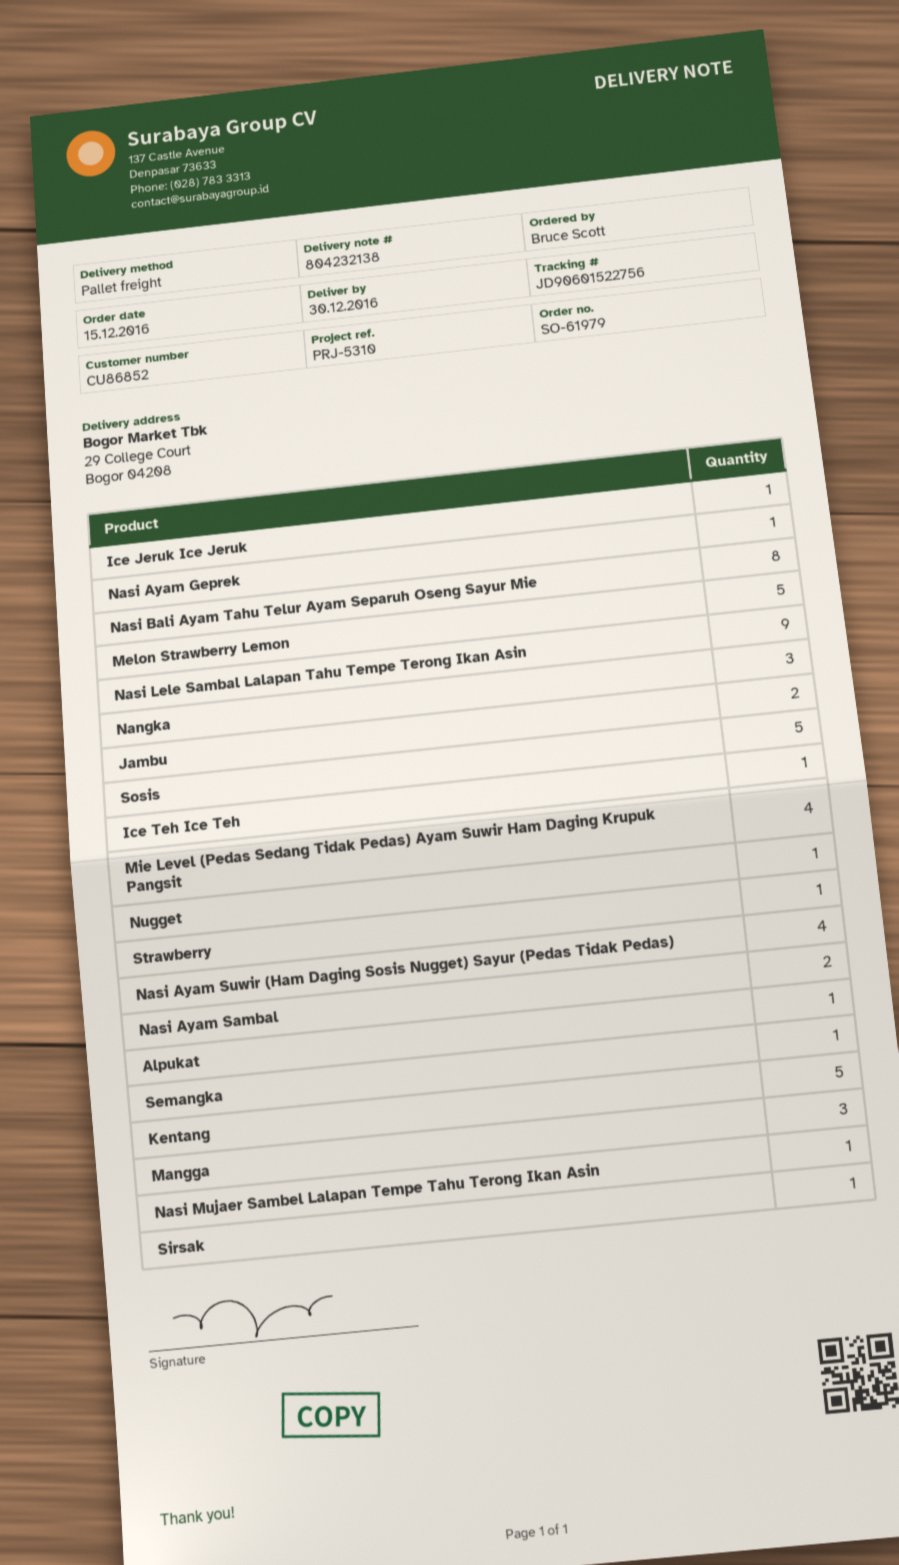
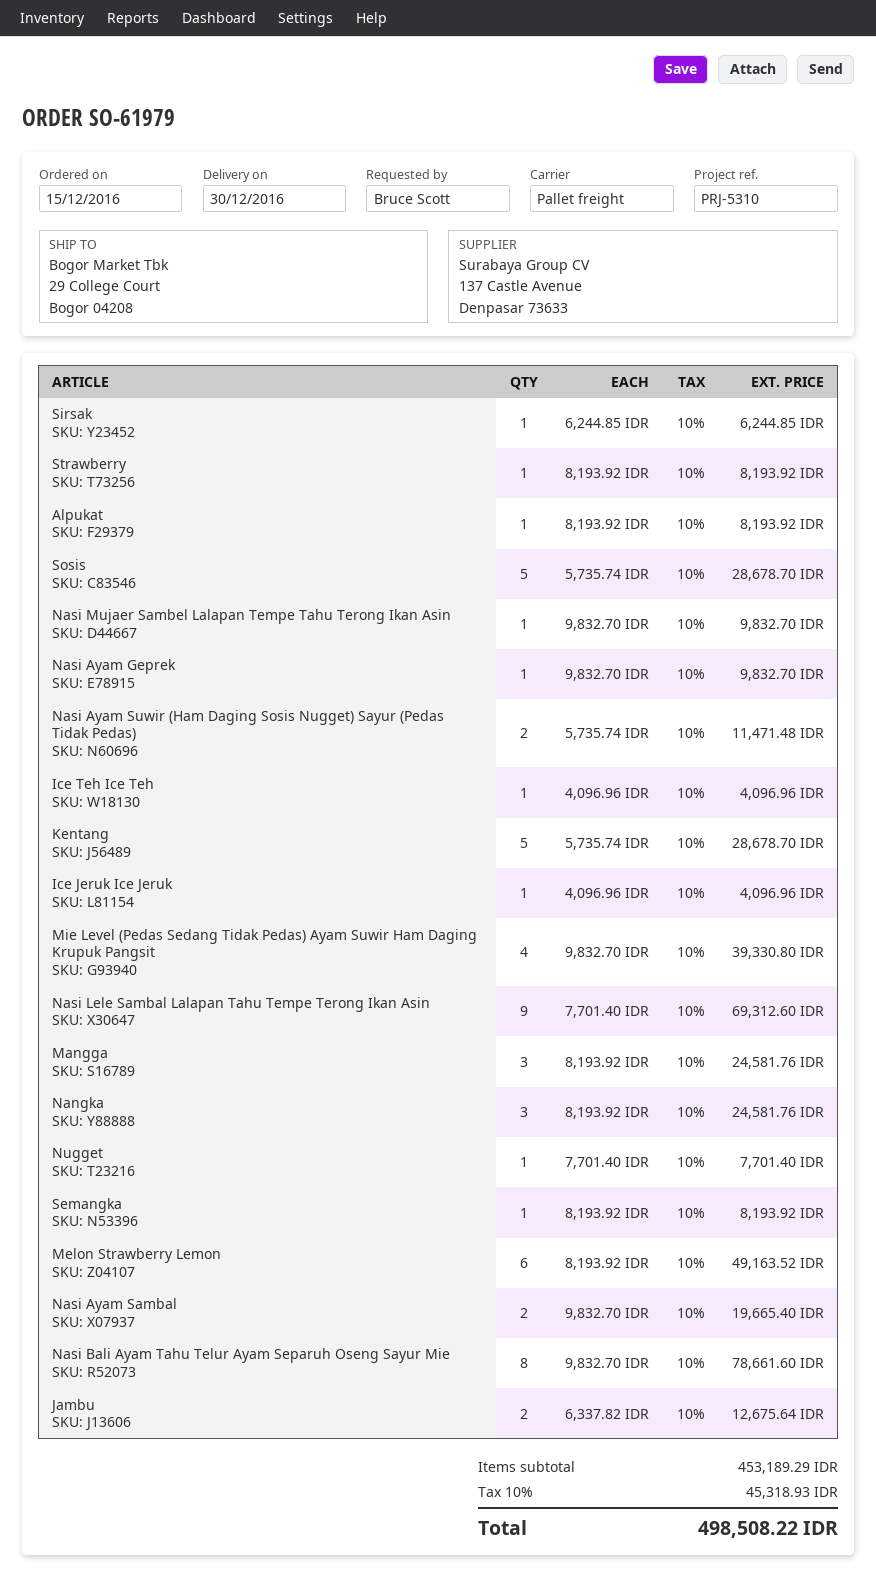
Melon Strawberry Lemon: 5 -> 6
Nasi Ayam Suwir (Ham Daging Sosis Nugget) Sayur (Pedas Tidak Pedas): 4 -> 2

